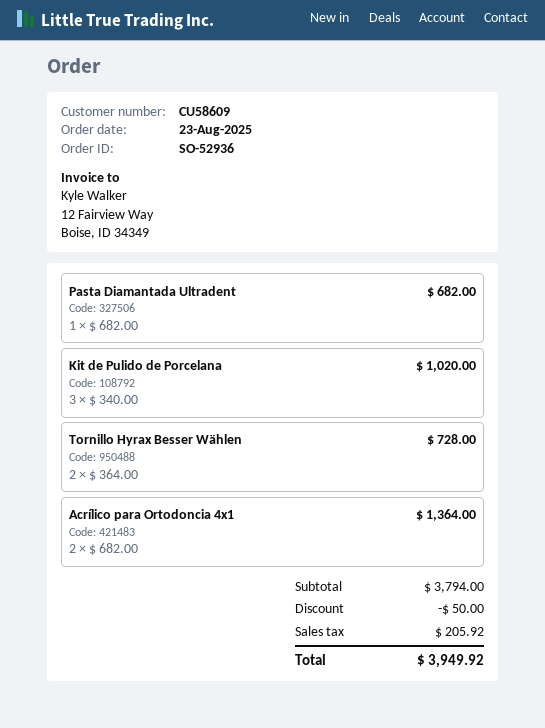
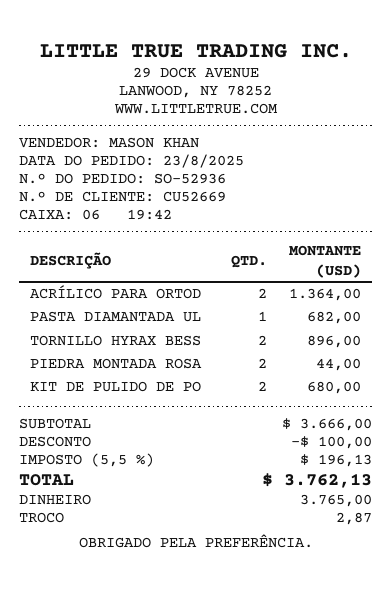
customer number: CU58609 -> CU52669
Kit de Pulido de Porcelana: 3 for 1020.00 -> 2 for 680.00
Tornillo Hyrax Besser Wählen: 2 for 728.00 -> 2 for 896.00
PIEDRA MONTADA ROSA: none -> 2 for 44.00
subtotal: 3794.00 -> 3666.00
discount: 50.00 -> 100.00
tax: 205.92 -> 196.13
total: 3949.92 -> 3762.13

